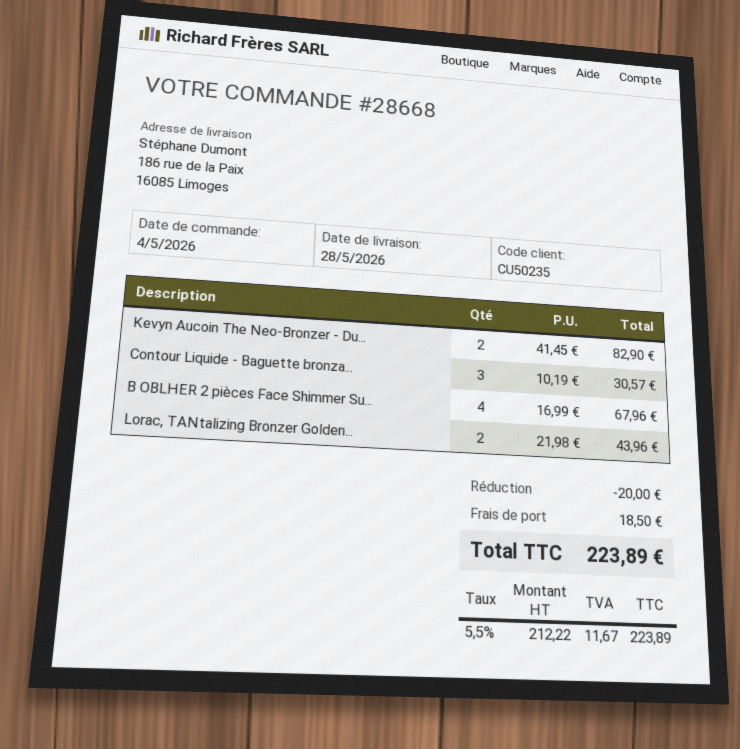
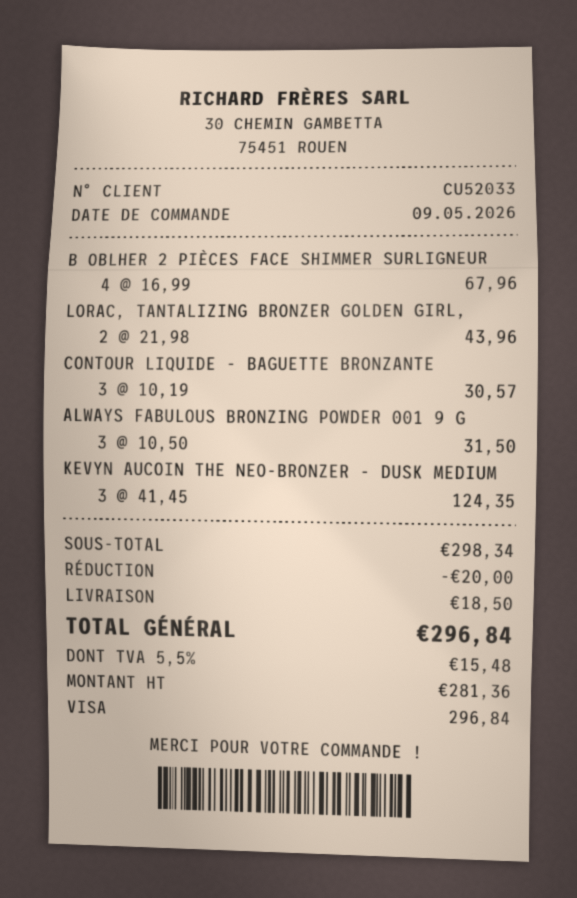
order date: 2026-05-04 -> 2026-05-09
customer number: CU50235 -> CU52033
Kevyn Aucoin The Neo-Bronzer - Du...: 2 x 41.45 = 82.90 -> 3 x 41.45 = 124.35
ALWAYS FABULOUS BRONZING POWDER 001 9 G: none -> 3 x 10.50 = 31.50
net: 212.22 -> 281.36
tax: 5.5% = 11.67 -> 5.5% = 15.48
total: 223.89 -> 296.84

